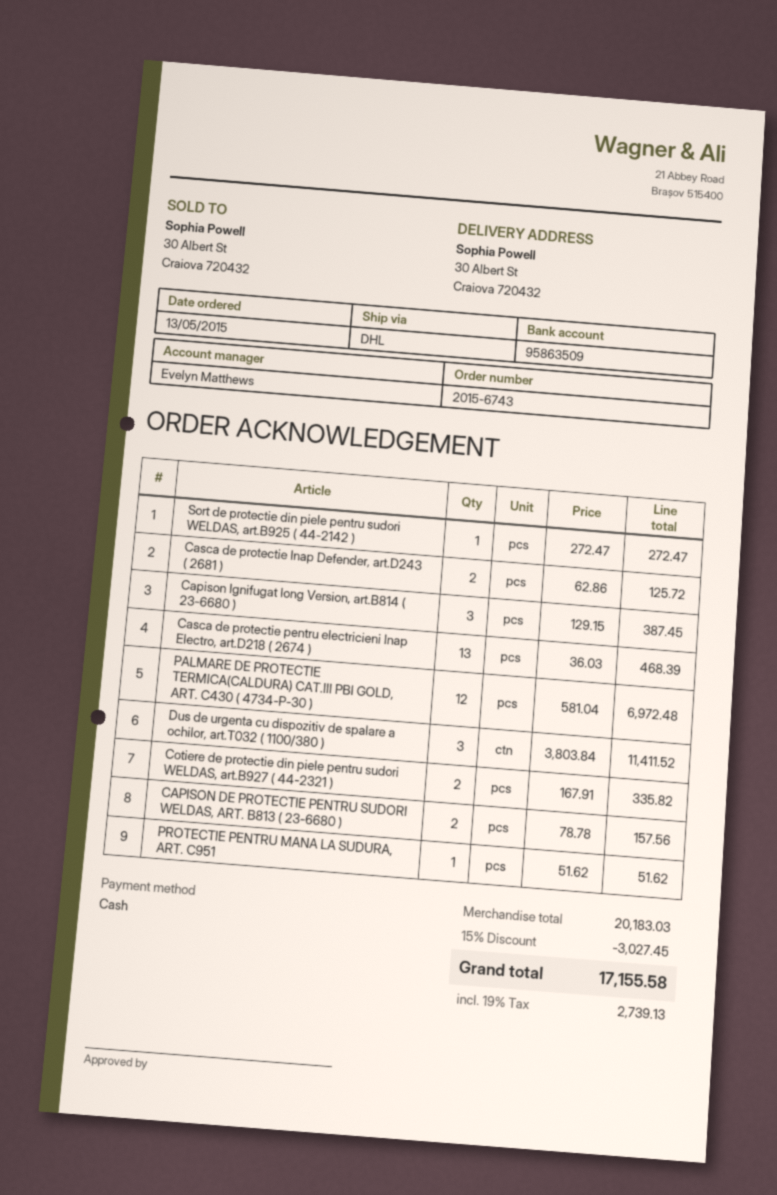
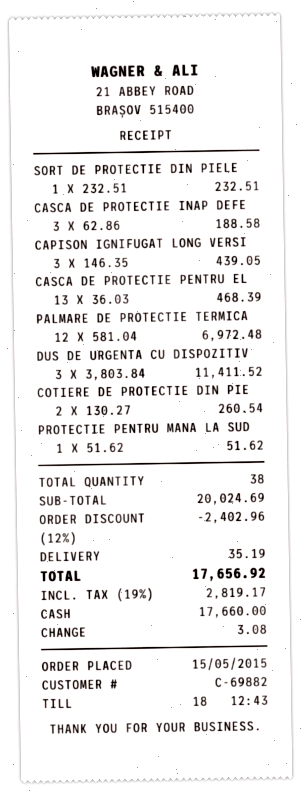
order date: 2015-05-13 -> 2015-05-15
Sort de protectie din piele pentru sudori WELDAS, art.B925 ( 44-2142 ): 1 x 272.47 = 272.47 -> 1 x 232.51 = 232.51
Casca de protectie Inap Defender, art.D243 ( 2681 ): 2 x 62.86 = 125.72 -> 3 x 62.86 = 188.58
Capison Ignifugat long Version, art.B814 ( 23-6680 ): 3 x 129.15 = 387.45 -> 3 x 146.35 = 439.05
Cotiere de protectie din piele pentru sudori WELDAS, art.B927 ( 44-2321 ): 2 x 167.91 = 335.82 -> 2 x 130.27 = 260.54
CAPISON DE PROTECTIE PENTRU SUDORI WELDAS, ART. B813 ( 23-6680 ): 2 x 78.78 = 157.56 -> none
subtotal: 20183.03 -> 20024.69
discount: 15% = 3027.45 -> 12% = 2402.96
shipping: none -> 35.19
tax: 19% = 2739.13 -> 19% = 2819.17
total: 17155.58 -> 17656.92

